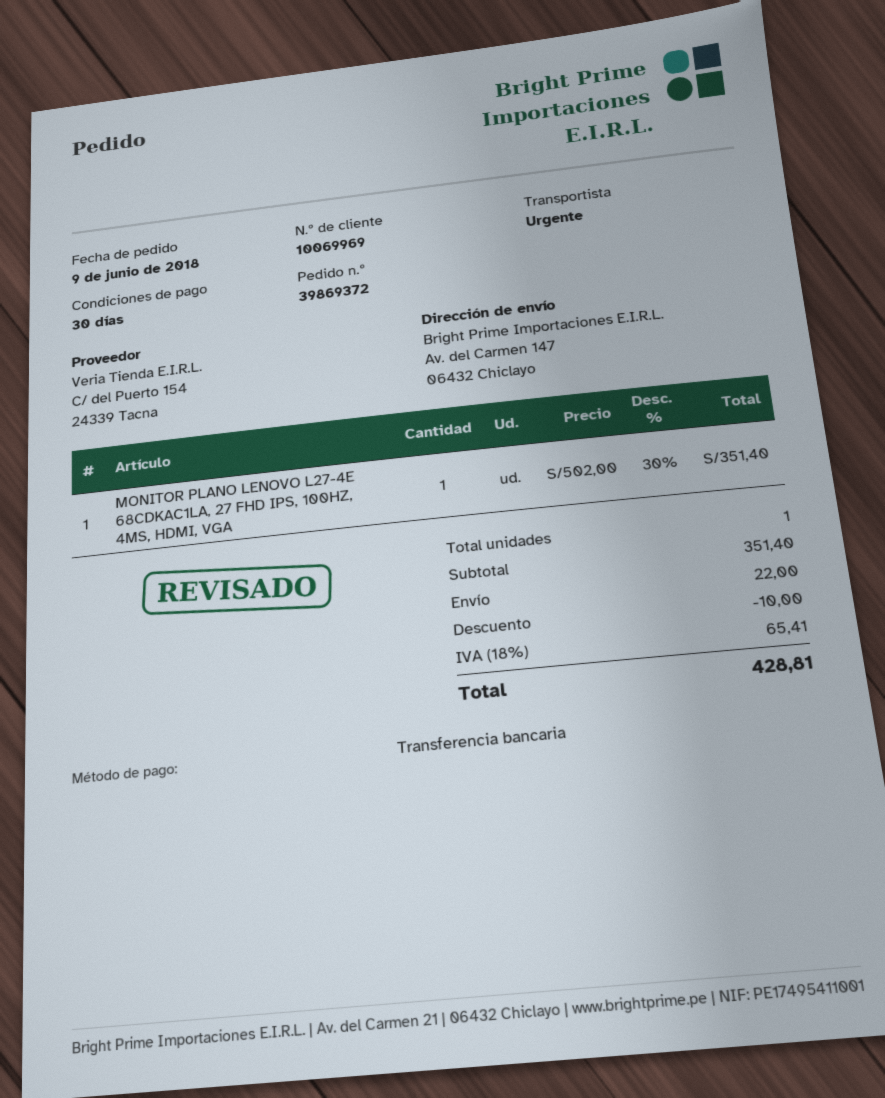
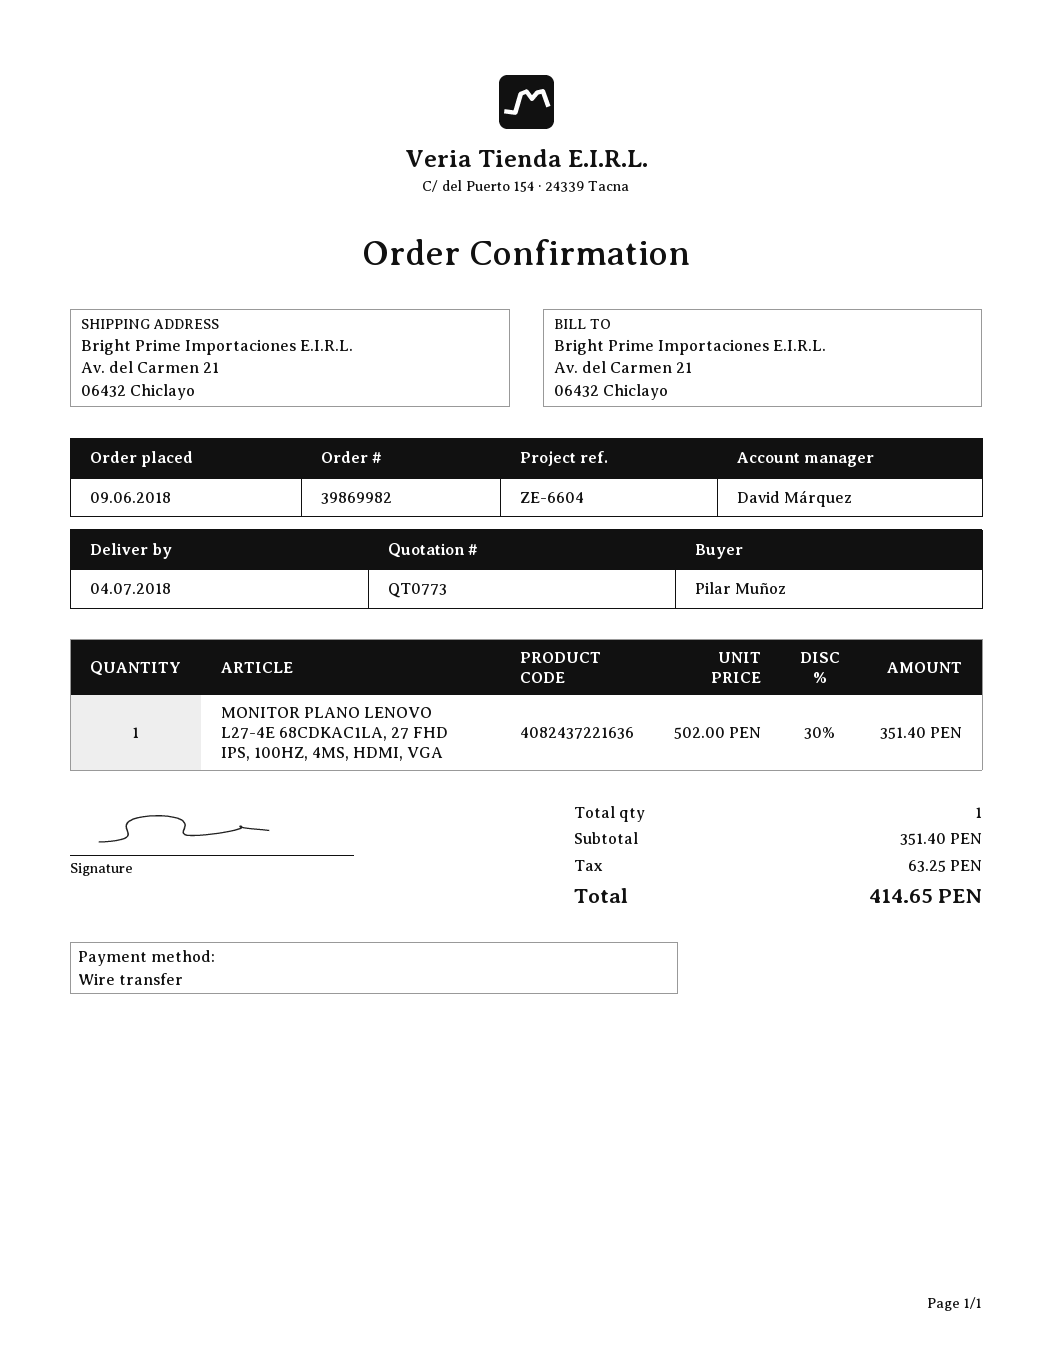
order number: 39869372 -> 39869982
ship to: Av. del Carmen 147, 06432 Chiclayo -> Av. del Carmen 21, 06432 Chiclayo
discount: 10.00 -> none
shipping: 22.00 -> none
tax: 65.41 -> 63.25
total: 428.81 -> 414.65

